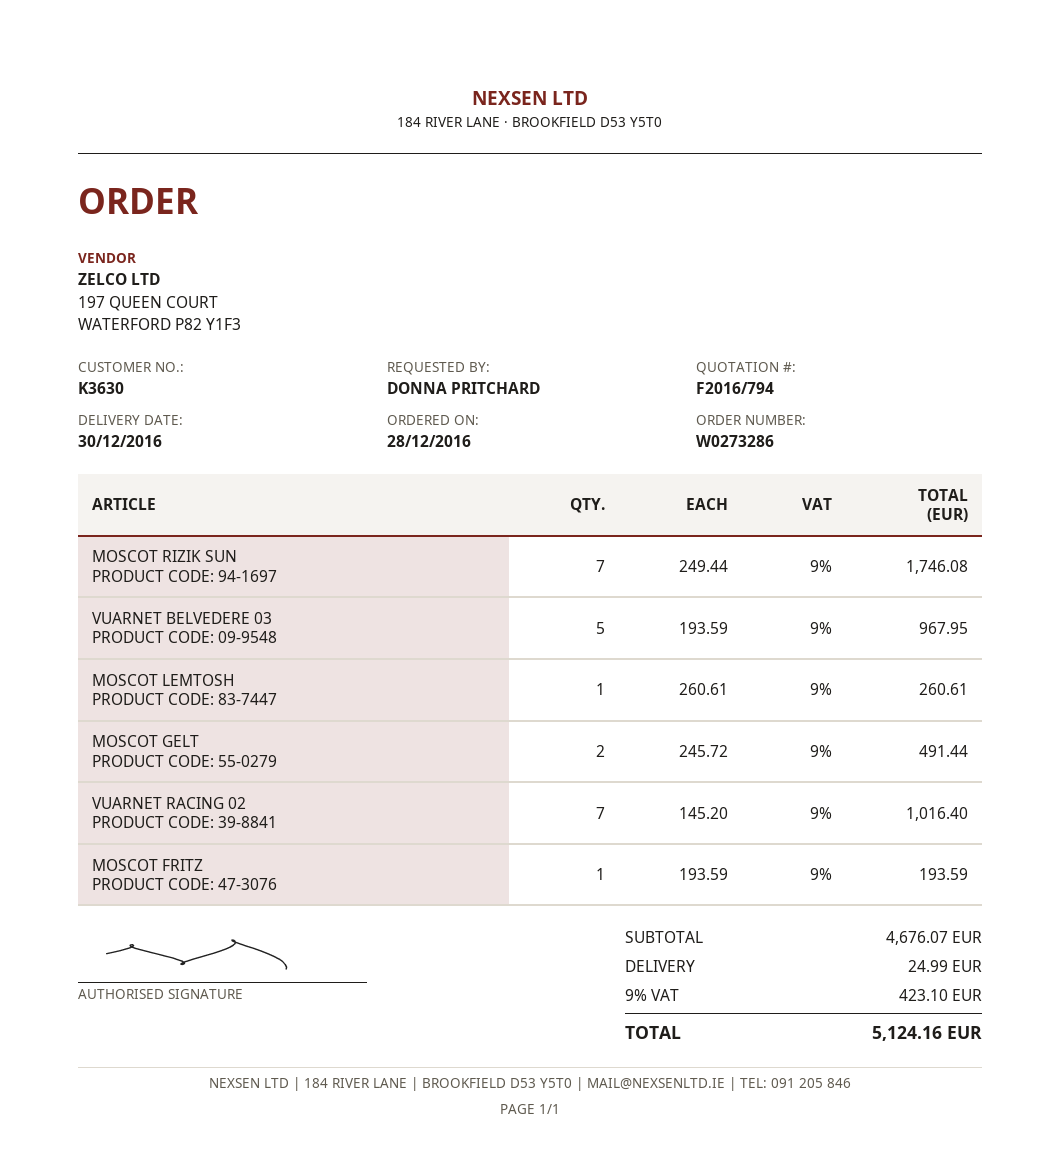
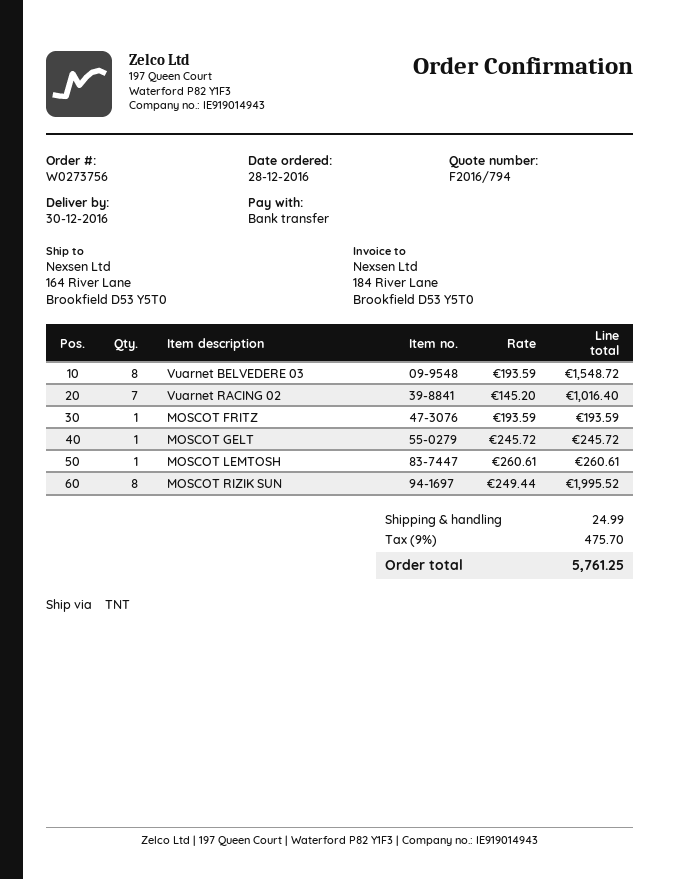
order number: W0273286 -> W0273756
MOSCOT RIZIK SUN: 7 x 249.44 = 1746.08 -> 8 x 249.44 = 1995.52
VUARNET BELVEDERE 03: 5 x 193.59 = 967.95 -> 8 x 193.59 = 1548.72
MOSCOT GELT: 2 x 245.72 = 491.44 -> 1 x 245.72 = 245.72
tax: 9% = 423.10 -> 9% = 475.70
total: 5124.16 -> 5761.25

